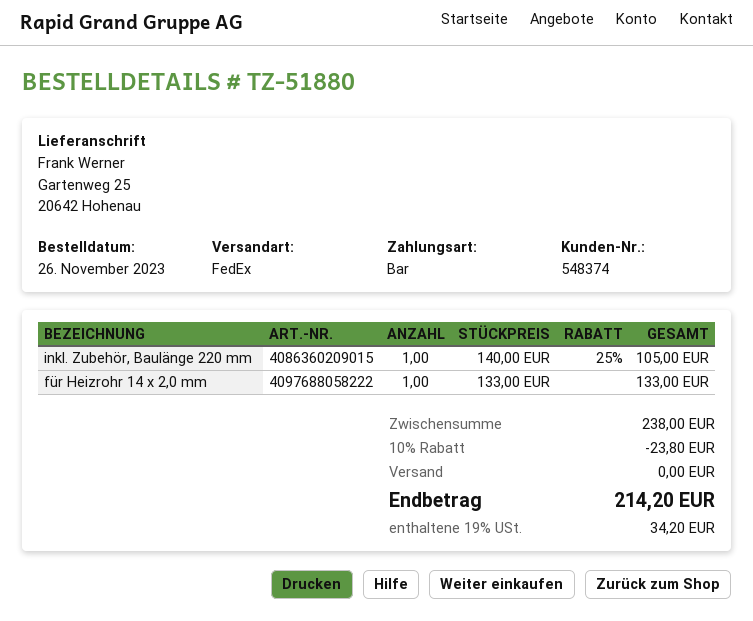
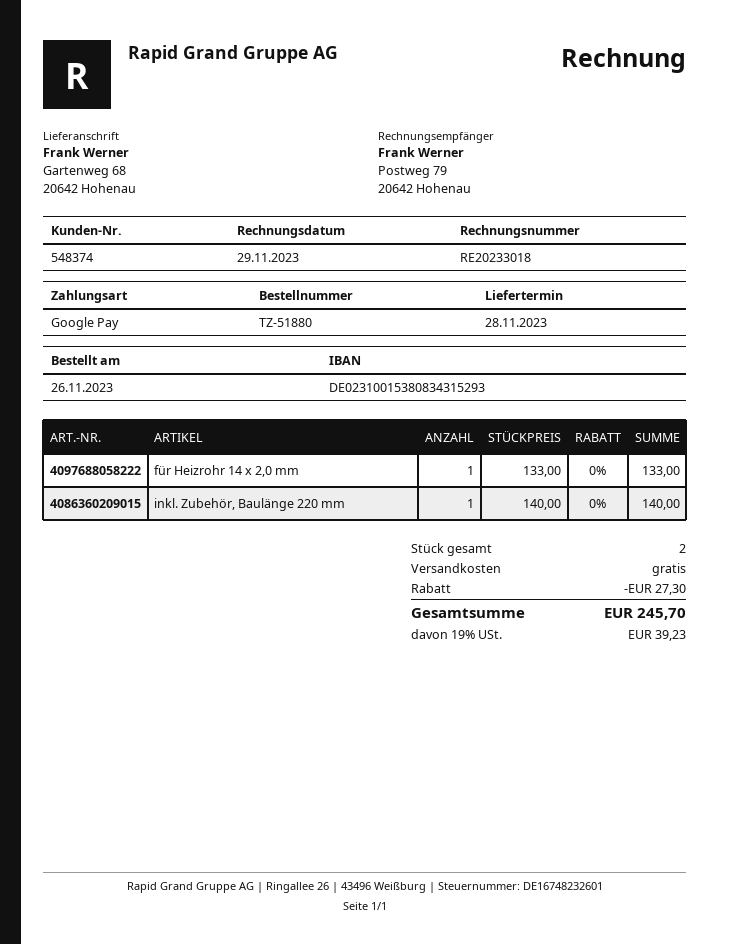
payment method: cash -> Google Pay
ship to: Gartenweg 25, 20642 Hohenau -> Gartenweg 68, 20642 Hohenau
inkl. Zubehör, Baulänge 220 mm: 1 x 140.00 - 25% = 105.00 -> 1 x 140.00 = 140.00
discount: 23.80 -> 27.30
tax: 19% = 34.20 -> 19% = 39.23
total: 214.20 -> 245.70

